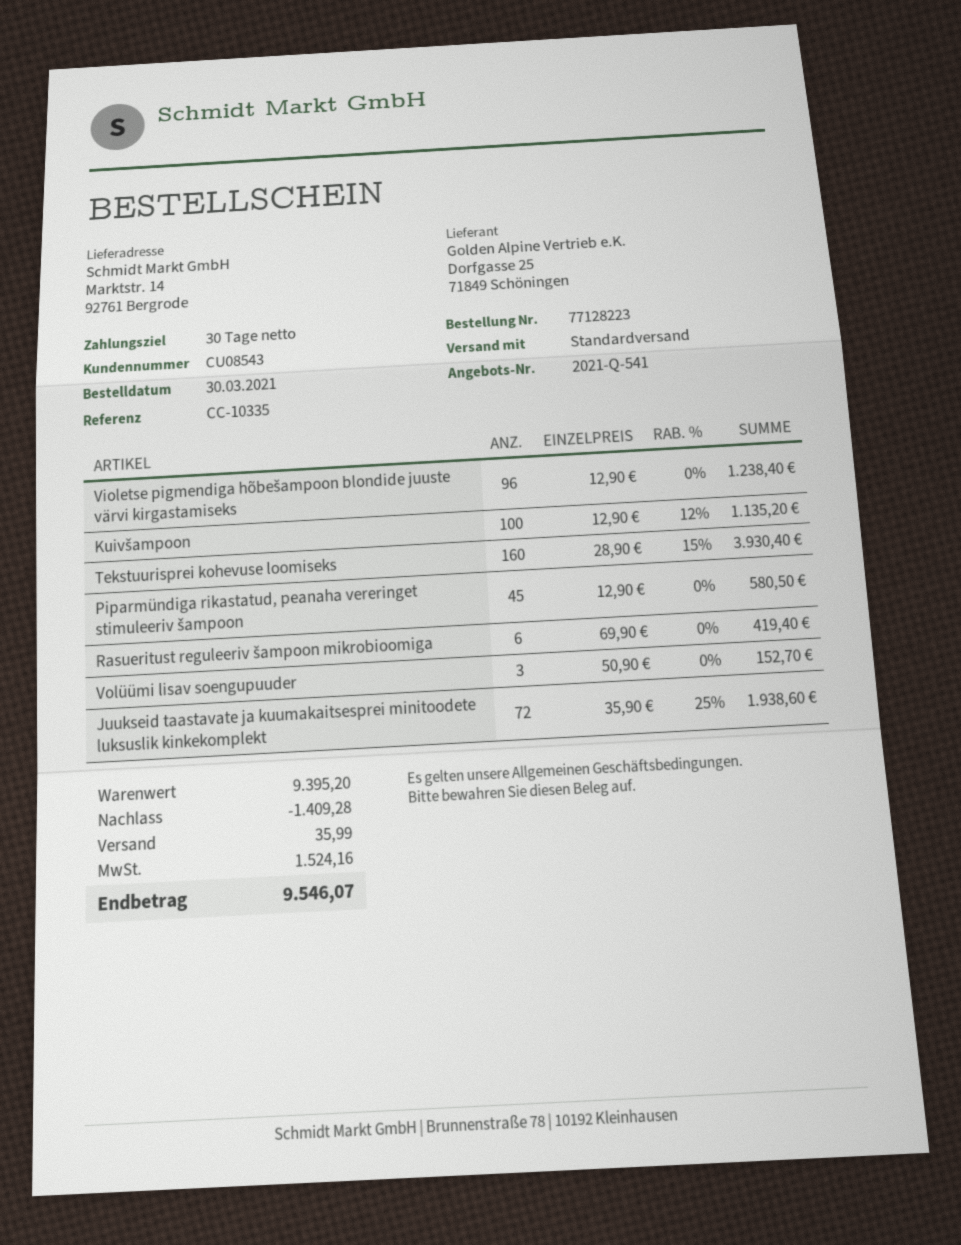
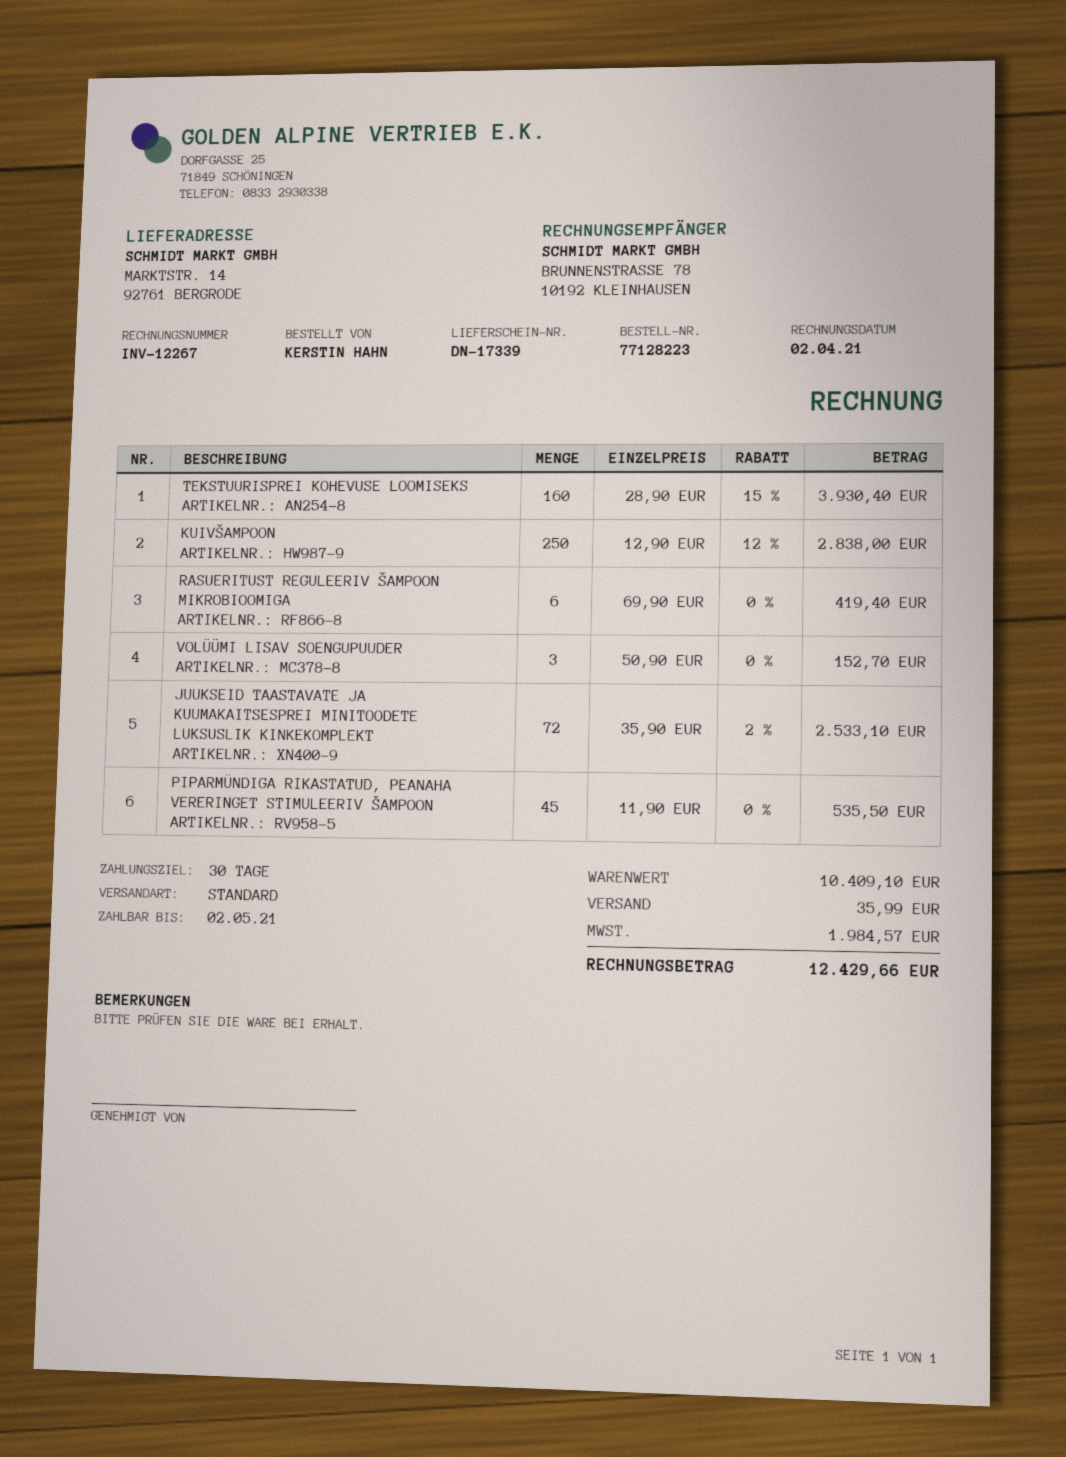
Violetse pigmendiga hõbešampoon blondide juuste värvi kirgastamiseks: 96 x 12.90 = 1238.40 -> none
Kuivšampoon: 100 x 12.90 - 12% = 1135.20 -> 250 x 12.90 - 12% = 2838.00
Piparmündiga rikastatud, peanaha vereringet stimuleeriv šampoon: 45 x 12.90 = 580.50 -> 45 x 11.90 = 535.50
Juukseid taastavate ja kuumakaitsesprei minitoodete luksuslik kinkekomplekt: 72 x 35.90 - 25% = 1938.60 -> 72 x 35.90 - 2% = 2533.10
subtotal: 9395.20 -> 10409.10
discount: 1409.28 -> none
tax: 1524.16 -> 1984.57
total: 9546.07 -> 12429.66

